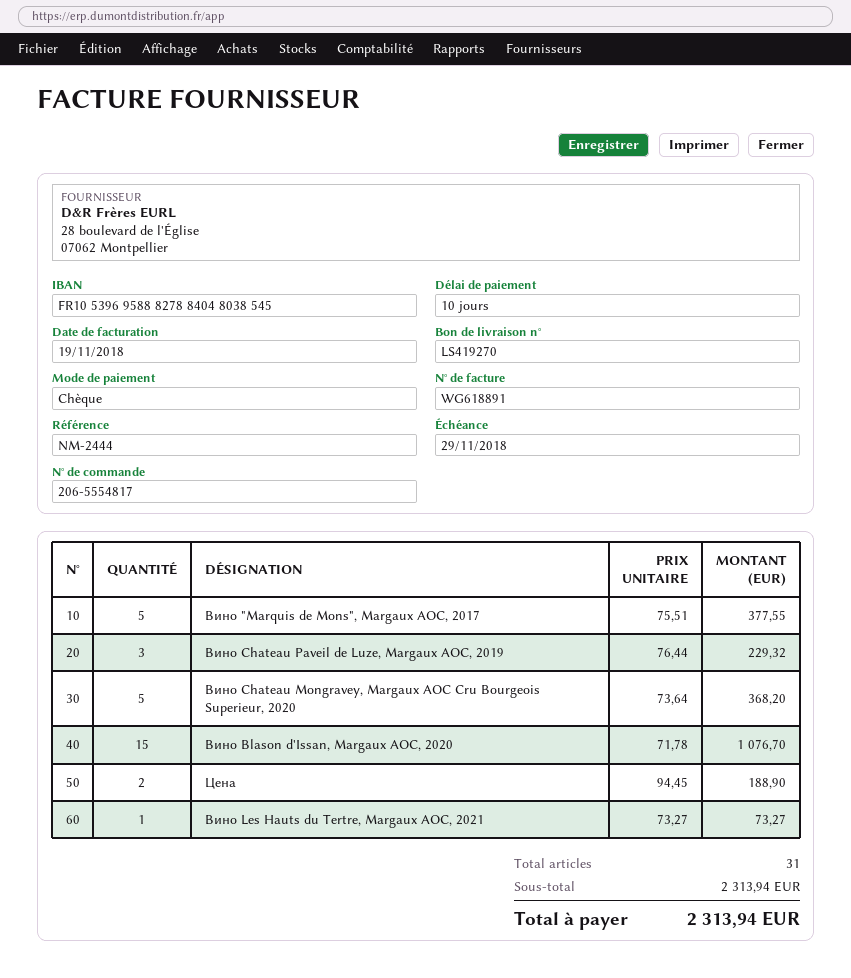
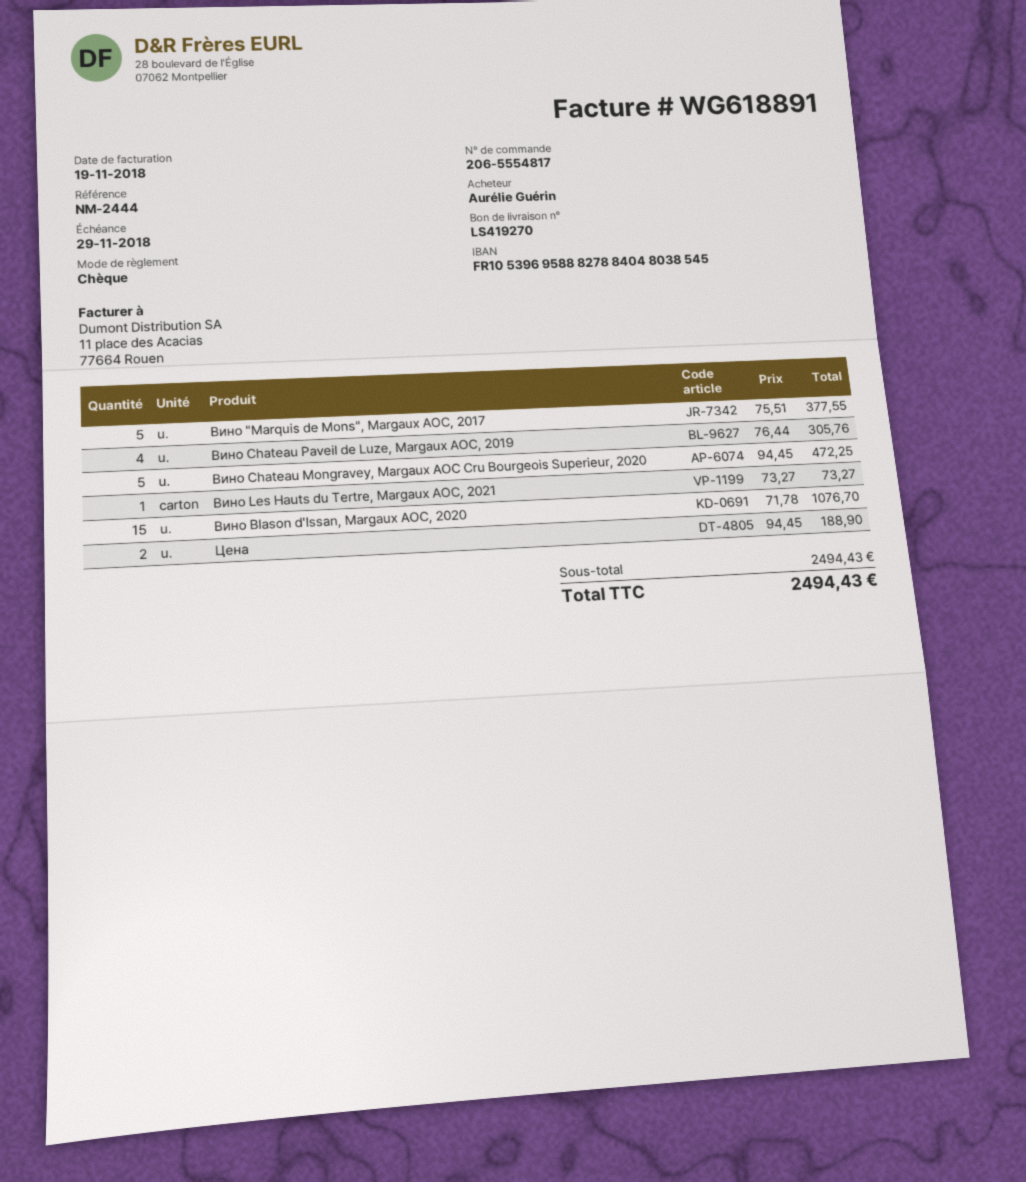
Вино Chateau Paveil de Luze, Margaux AOC, 2019: 3 x 76.44 = 229.32 -> 4 x 76.44 = 305.76
Вино Chateau Mongravey, Margaux AOC Cru Bourgeois Superieur, 2020: 5 x 73.64 = 368.20 -> 5 x 94.45 = 472.25
subtotal: 2313.94 -> 2494.43
total: 2313.94 -> 2494.43

